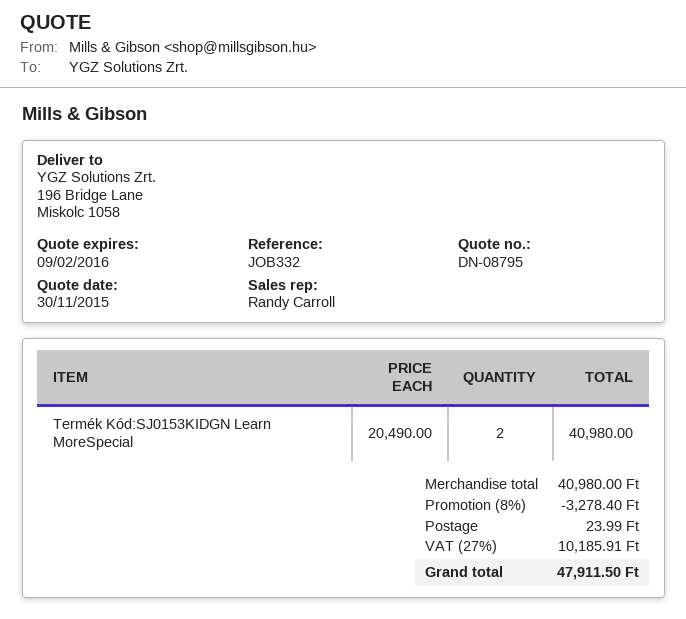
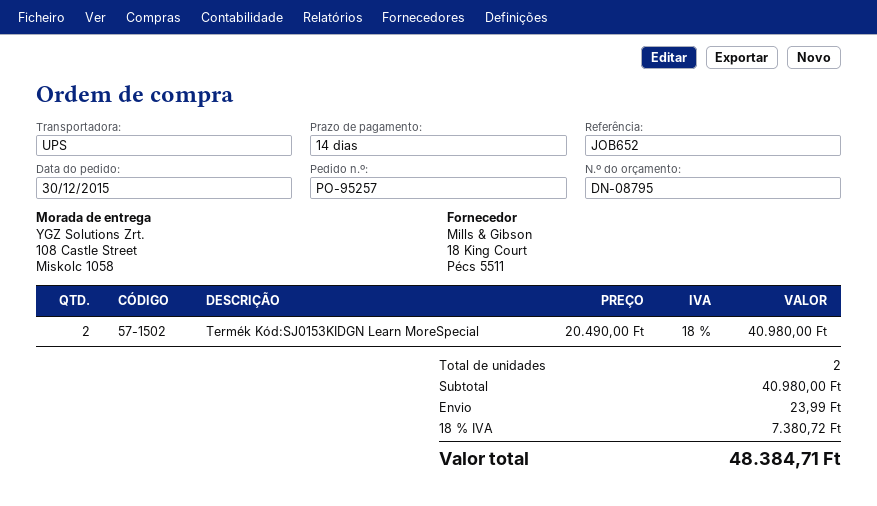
reference: JOB332 -> JOB652
ship to: 196 Bridge Lane, Miskolc 1058 -> 108 Castle Street, Miskolc 1058
discount: 8% = 3278.40 -> none
tax: 27% = 10185.91 -> 18% = 7380.72
total: 47911.50 -> 48384.71

